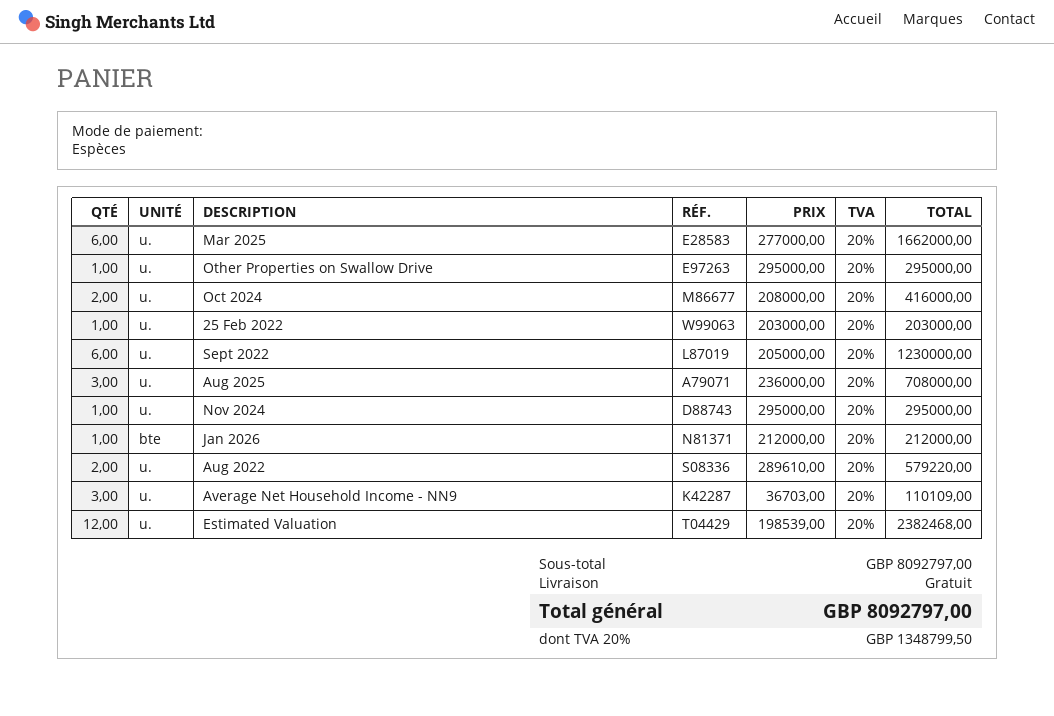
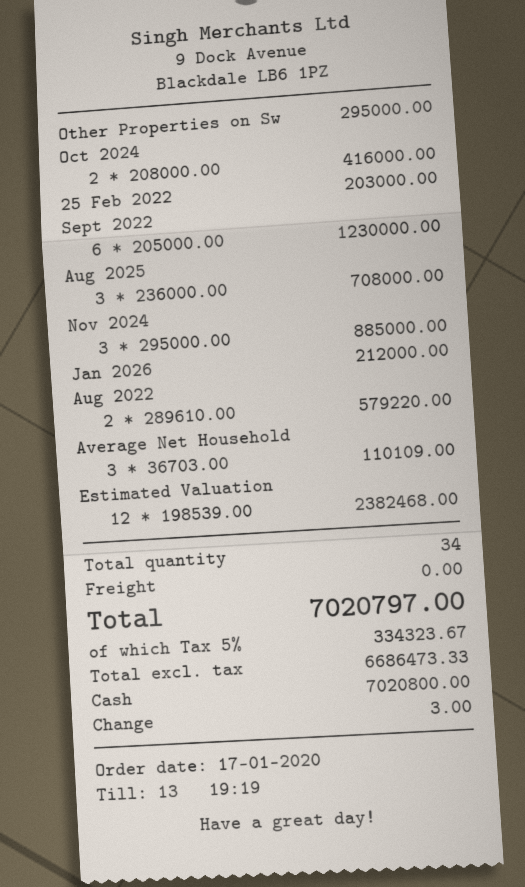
Mar 2025: 6 x 277000.00 = 1662000.00 -> none
Nov 2024: 1 x 295000.00 = 295000.00 -> 3 x 295000.00 = 885000.00
tax: 20% = 1348799.50 -> 5% = 334323.67
total: 8092797.00 -> 7020797.00

